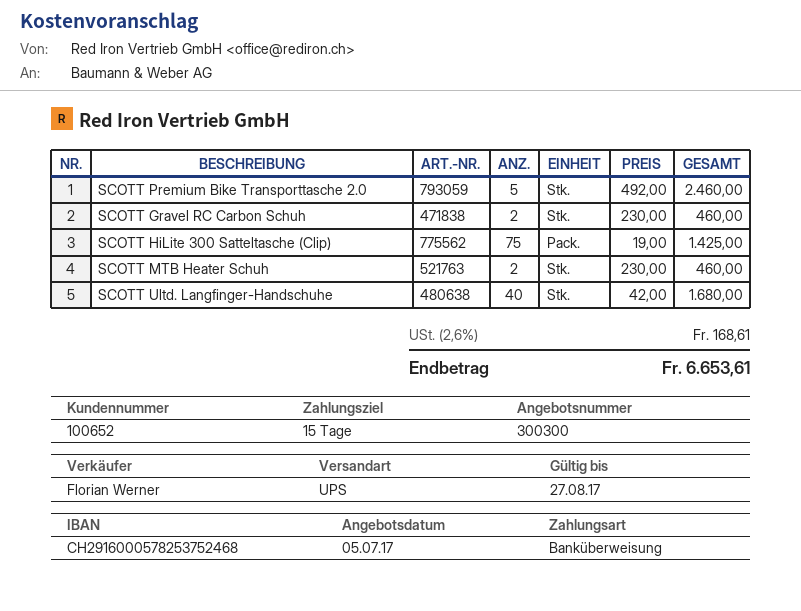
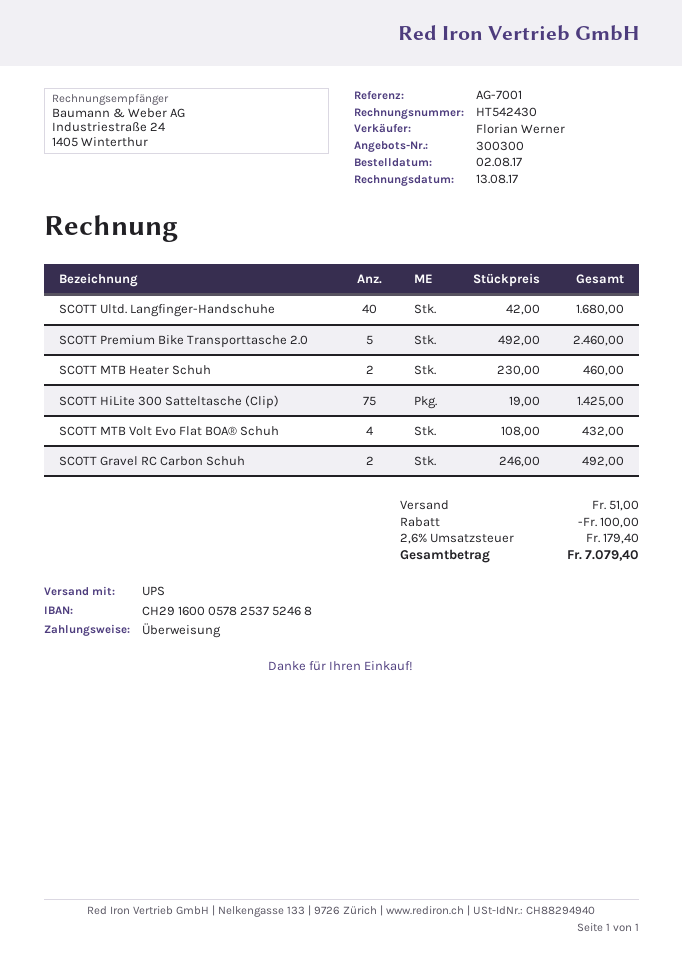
SCOTT Gravel RC Carbon Schuh: 2 x 230.00 = 460.00 -> 2 x 246.00 = 492.00
SCOTT MTB Volt Evo Flat BOA® Schuh: none -> 4 x 108.00 = 432.00
discount: none -> 100.00
shipping: none -> 51.00
tax: 2.6% = 168.61 -> 2.6% = 179.40
total: 6653.61 -> 7079.40

